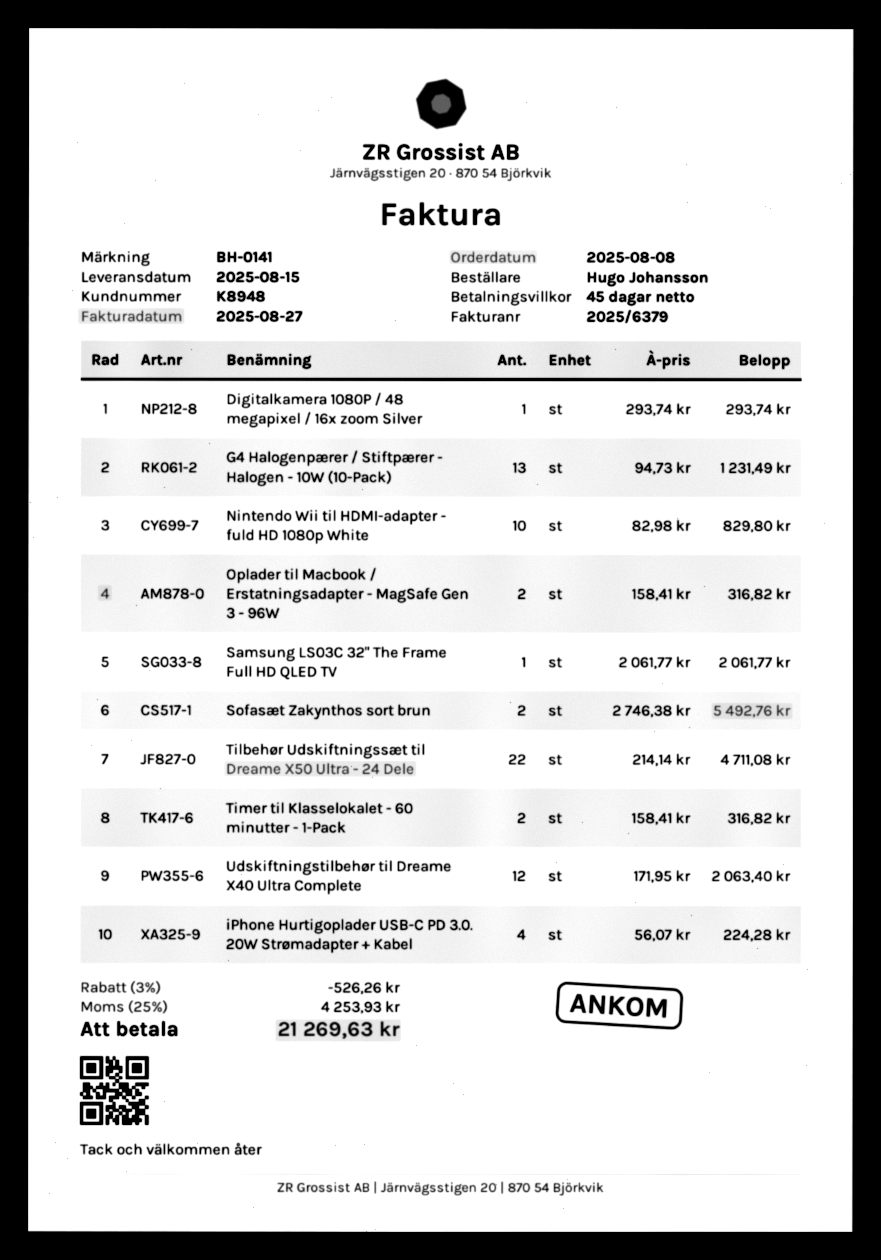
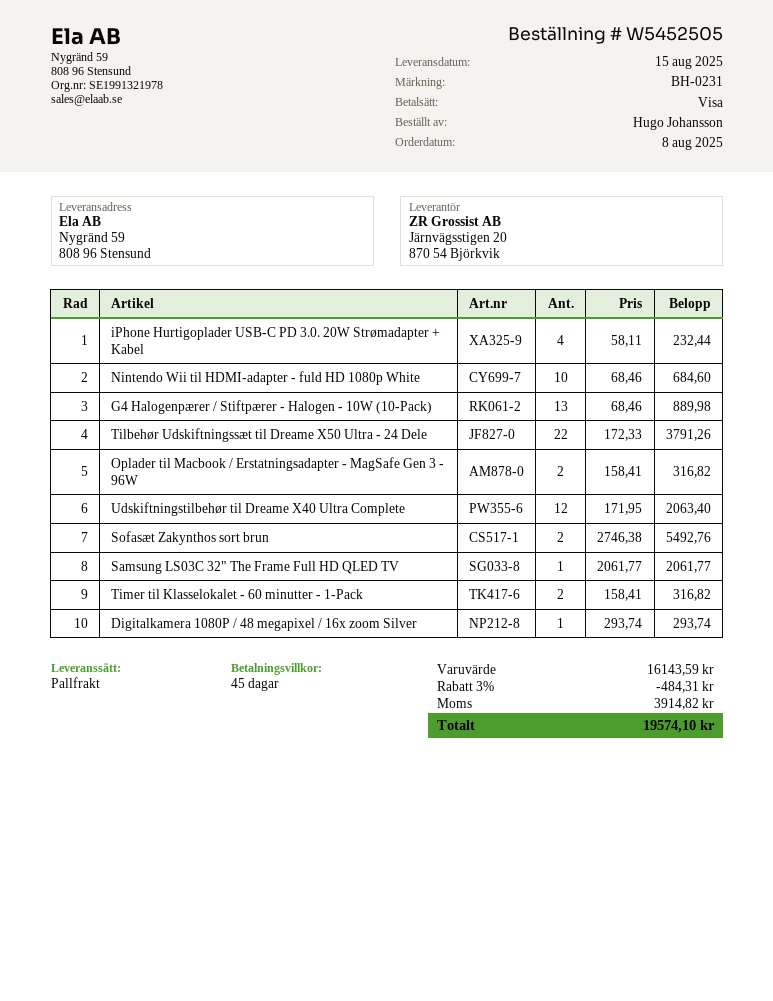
reference: BH-0141 -> BH-0231
G4 Halogenpærer / Stiftpærer - Halogen - 10W (10-Pack): 13 x 94.73 = 1231.49 -> 13 x 68.46 = 889.98
Nintendo Wii til HDMI-adapter - fuld HD 1080p White: 10 x 82.98 = 829.80 -> 10 x 68.46 = 684.60
Tilbehør Udskiftningssæt til Dreame X50 Ultra - 24 Dele: 22 x 214.14 = 4711.08 -> 22 x 172.33 = 3791.26
iPhone Hurtigoplader USB-C PD 3.0. 20W Strømadapter + Kabel: 4 x 56.07 = 224.28 -> 4 x 58.11 = 232.44
discount: 3% = 526.26 -> 3% = 484.31
tax: 4253.93 -> 3914.82
total: 21269.63 -> 19574.10

